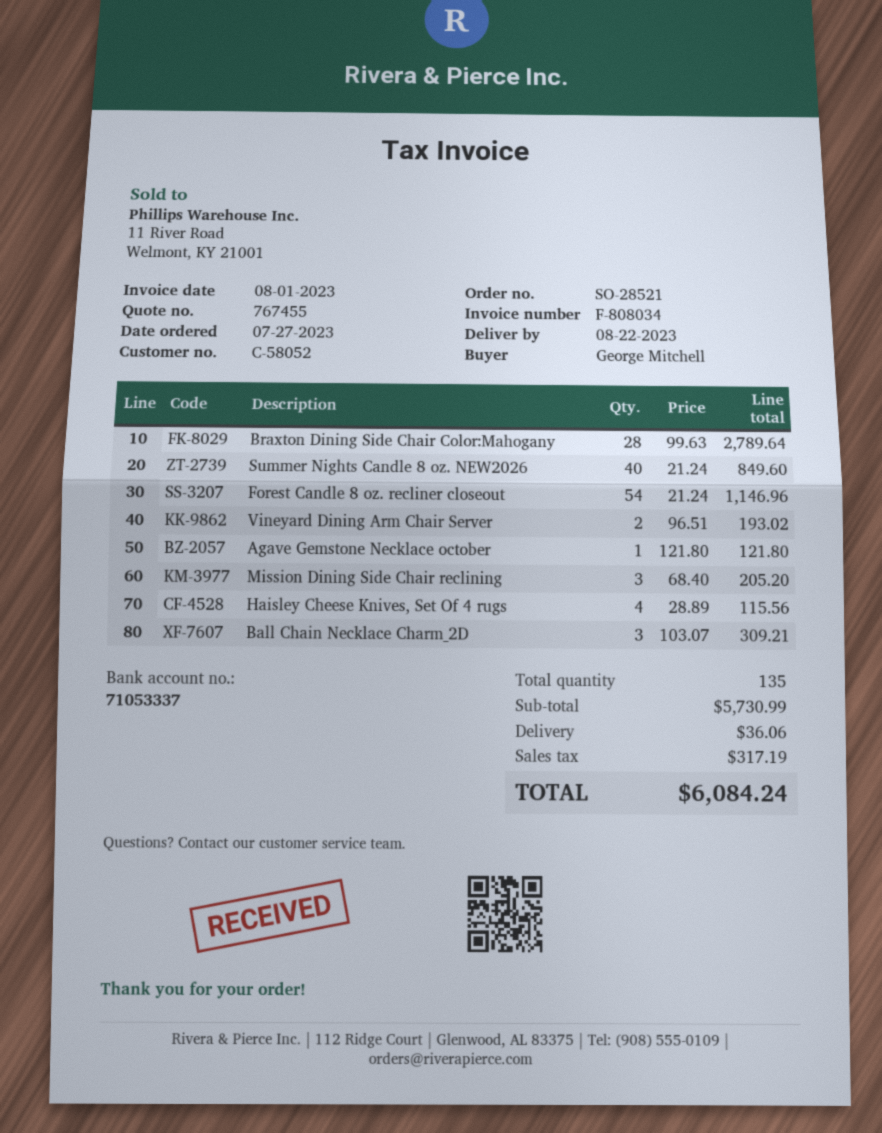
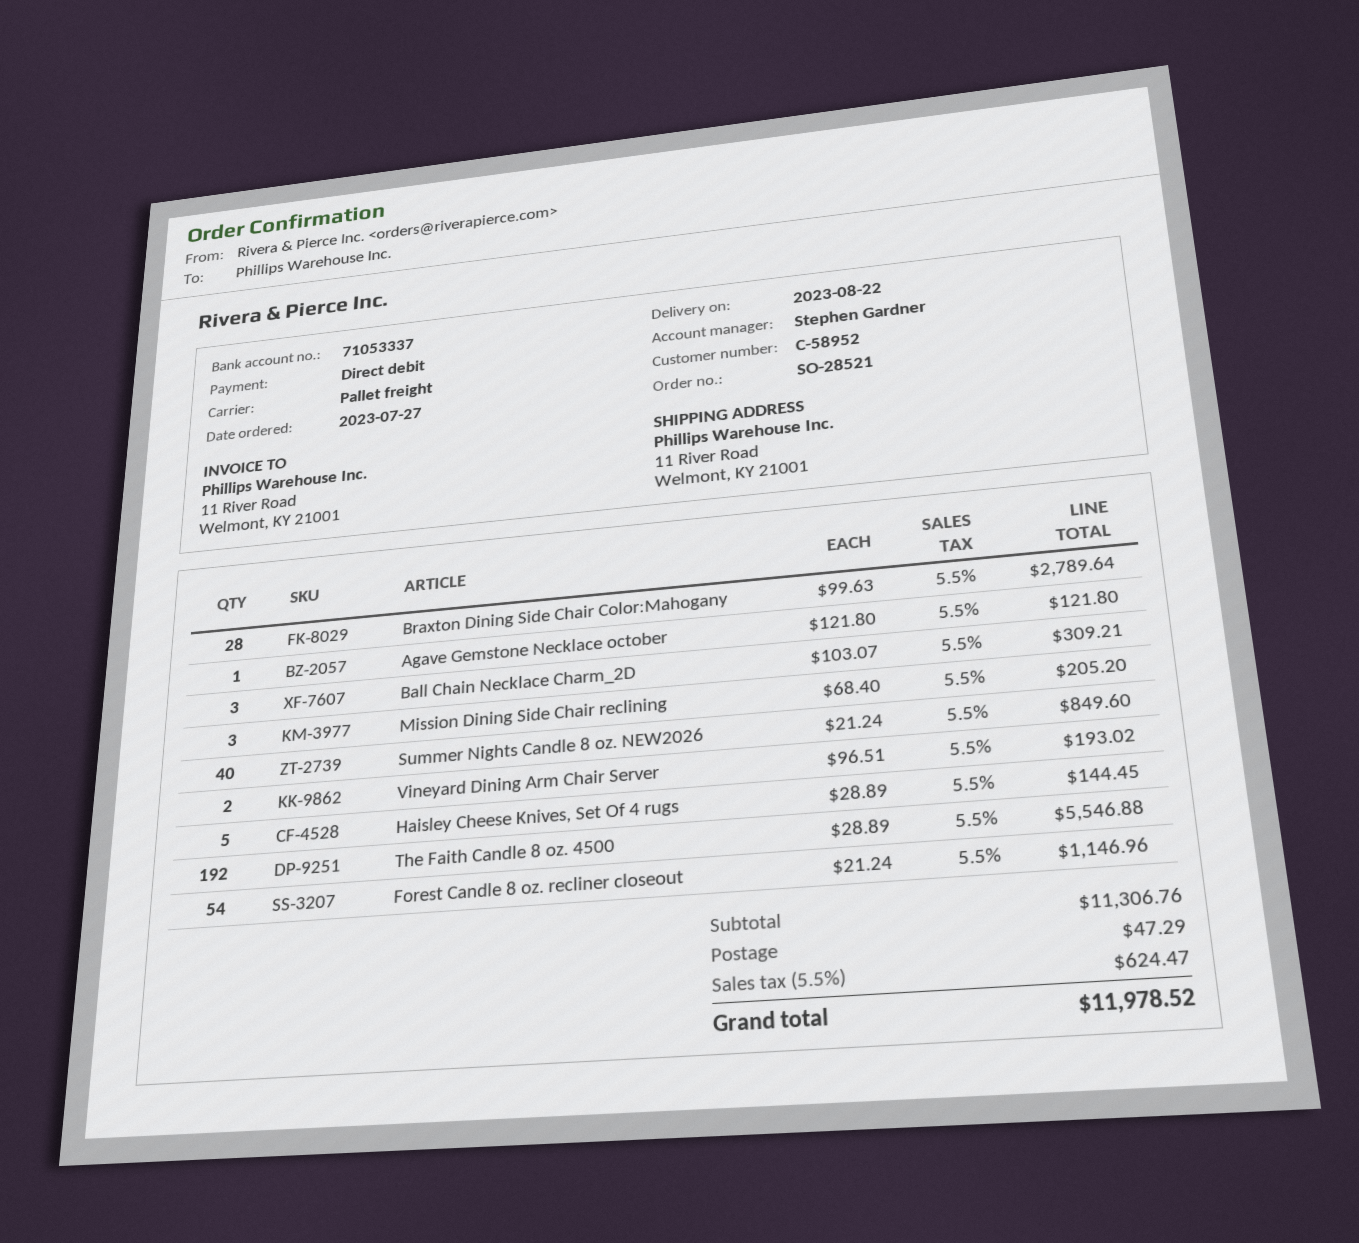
customer number: C-58052 -> C-58952
Haisley Cheese Knives, Set Of 4 rugs: 4 x 28.89 = 115.56 -> 5 x 28.89 = 144.45
The Faith Candle 8 oz. 4500: none -> 192 x 28.89 = 5546.88
subtotal: 5730.99 -> 11306.76
shipping: 36.06 -> 47.29
tax: 317.19 -> 624.47
total: 6084.24 -> 11978.52

